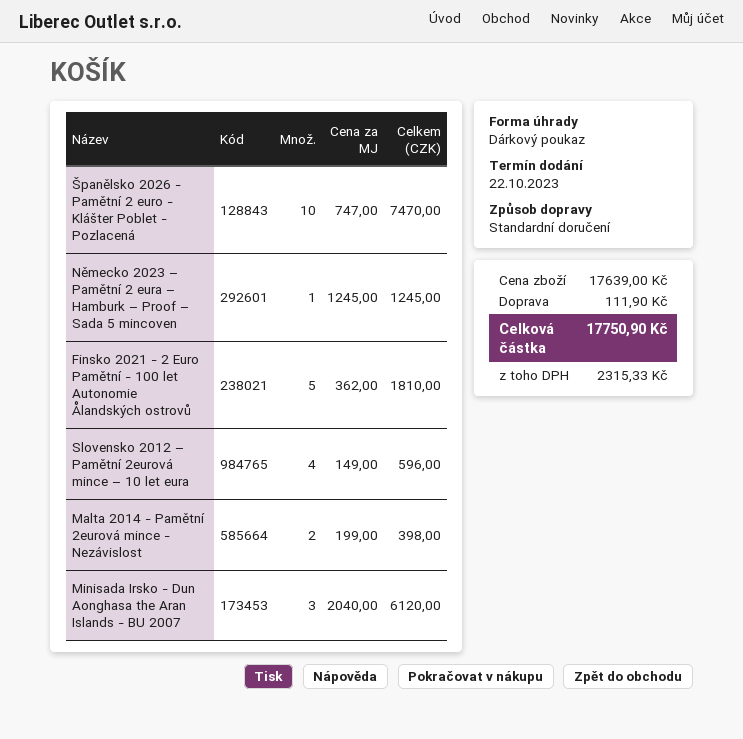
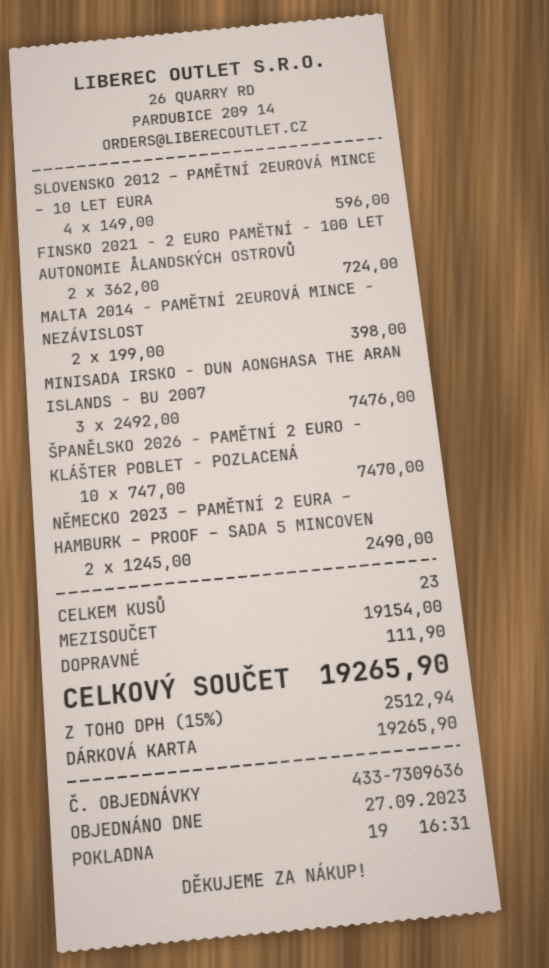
Německo 2023 – Pamětní 2 eura – Hamburk – Proof – Sada 5 mincoven: 1 x 1245.00 = 1245.00 -> 2 x 1245.00 = 2490.00
Finsko 2021 - 2 Euro Pamětní - 100 let Autonomie Ålandských ostrovů: 5 x 362.00 = 1810.00 -> 2 x 362.00 = 724.00
Minisada Irsko - Dun Aonghasa the Aran Islands - BU 2007: 3 x 2040.00 = 6120.00 -> 3 x 2492.00 = 7476.00
subtotal: 17639.00 -> 19154.00
tax: 2315.33 -> 2512.94
total: 17750.90 -> 19265.90

